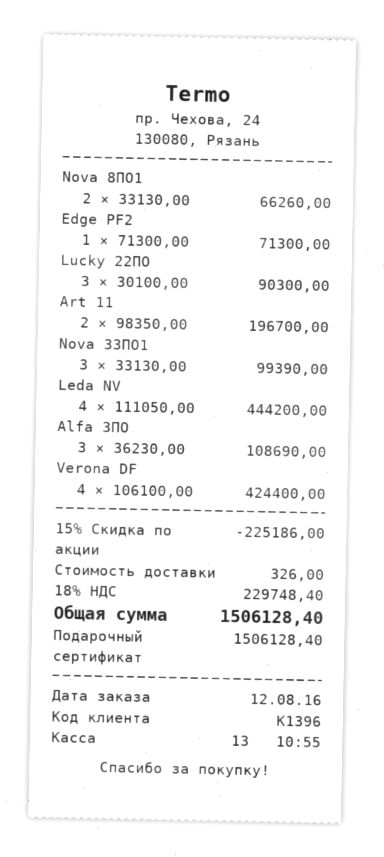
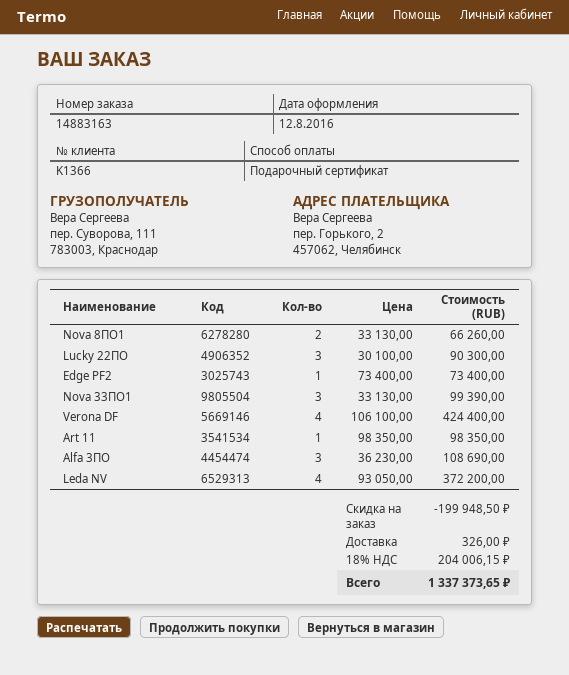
customer number: K1396 -> K1366
Edge PF2: 1 x 71300.00 = 71300.00 -> 1 x 73400.00 = 73400.00
Art 11: 2 x 98350.00 = 196700.00 -> 1 x 98350.00 = 98350.00
Leda NV: 4 x 111050.00 = 444200.00 -> 4 x 93050.00 = 372200.00
discount: 225186.00 -> 199948.50
tax: 18% = 229748.40 -> 18% = 204006.15
total: 1506128.40 -> 1337373.65

